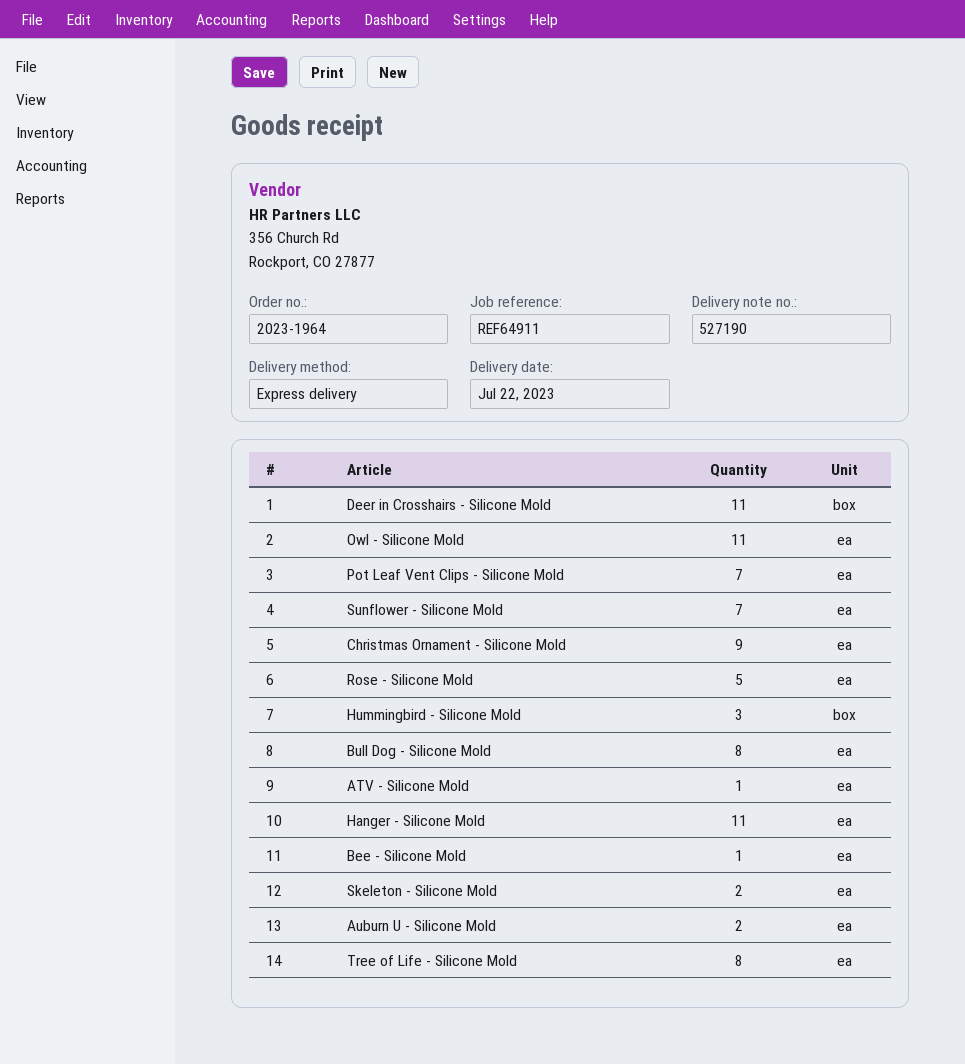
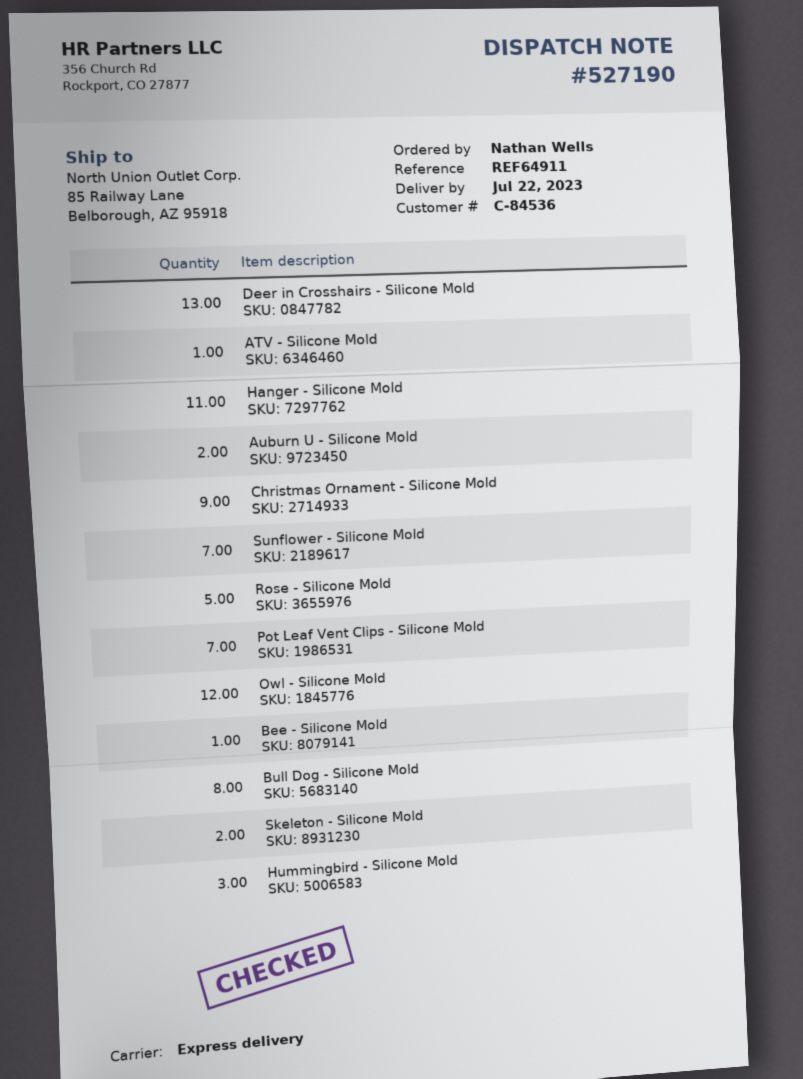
Deer in Crosshairs - Silicone Mold: 11 -> 13
Owl - Silicone Mold: 11 -> 12
Tree of Life - Silicone Mold: 8 -> none

